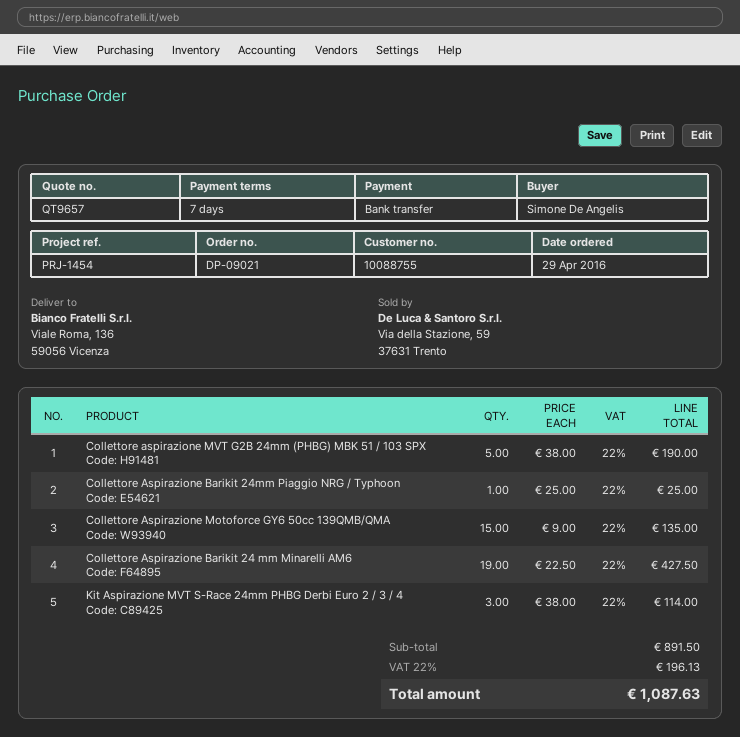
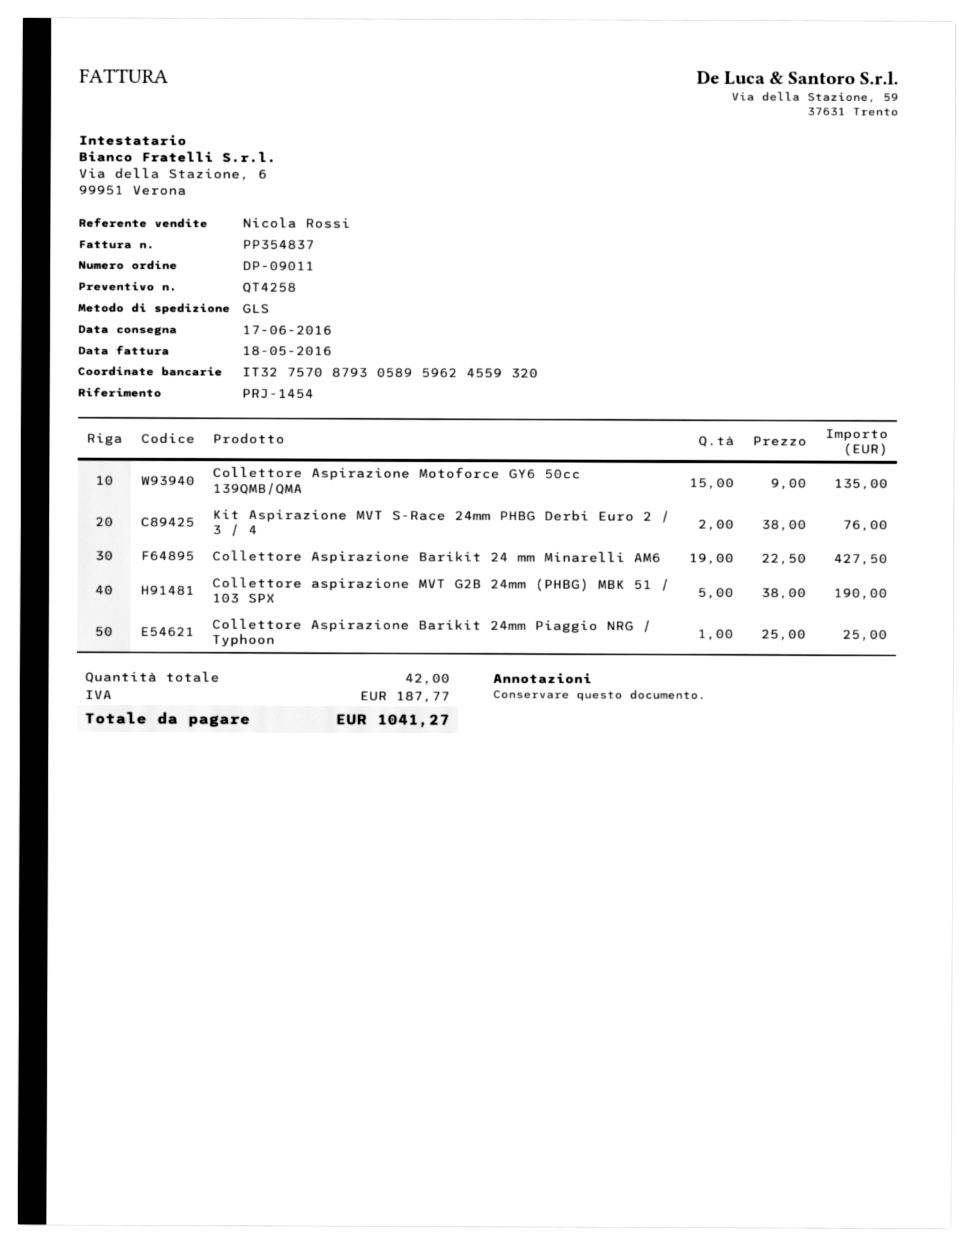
quote number: QT9657 -> QT4258
order number: DP-09021 -> DP-09011
Kit Aspirazione MVT S-Race 24mm PHBG Derbi Euro 2 / 3 / 4: 3 x 38.00 = 114.00 -> 2 x 38.00 = 76.00
tax: 196.13 -> 187.77
total: 1087.63 -> 1041.27

